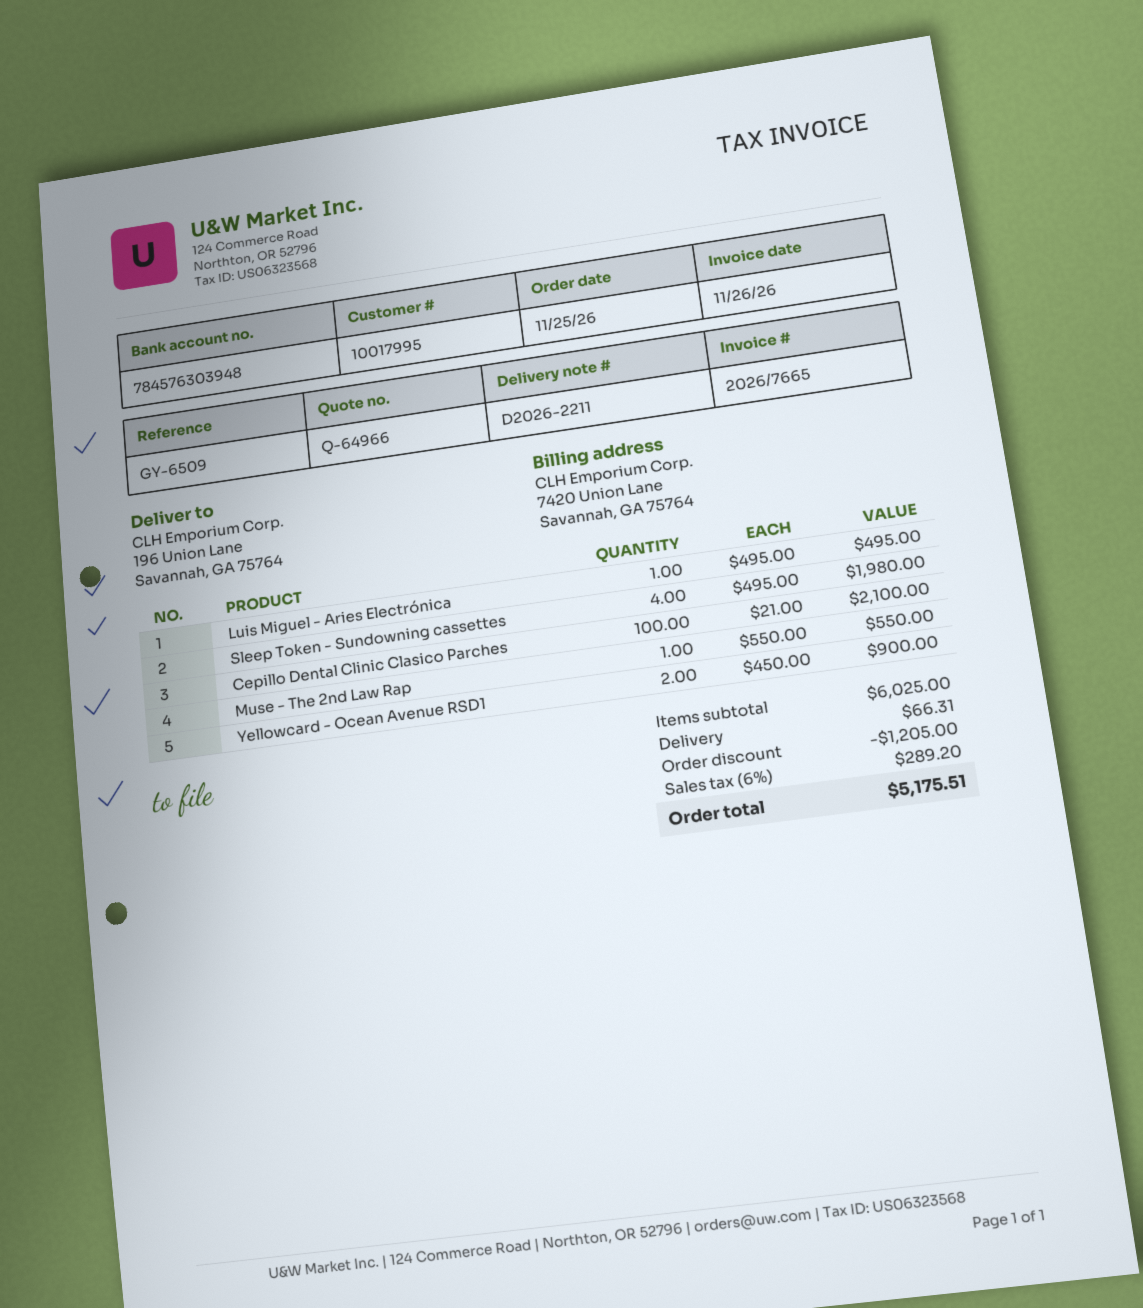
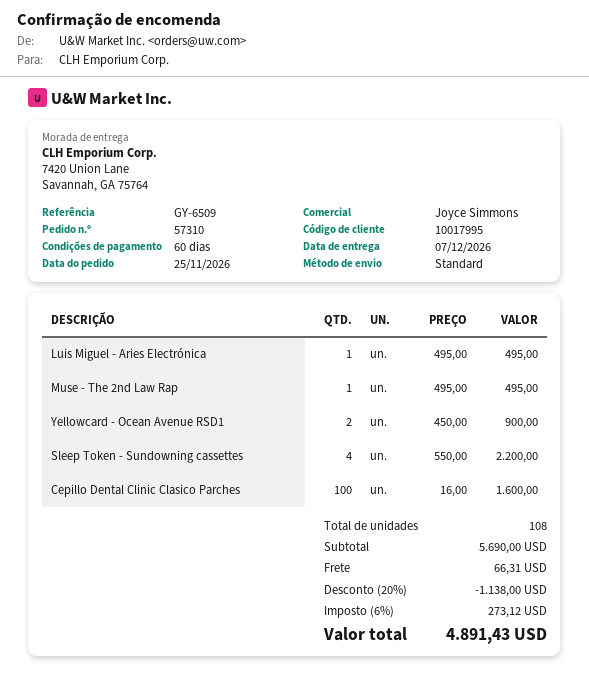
ship to: 196 Union Lane, Savannah, GA 75764 -> 7420 Union Lane, Savannah, GA 75764
Sleep Token - Sundowning cassettes: 4 x 495.00 = 1980.00 -> 4 x 550.00 = 2200.00
Cepillo Dental Clinic Clasico Parches: 100 x 21.00 = 2100.00 -> 100 x 16.00 = 1600.00
Muse - The 2nd Law Rap: 1 x 550.00 = 550.00 -> 1 x 495.00 = 495.00
subtotal: 6025.00 -> 5690.00
discount: 1205.00 -> 1138.00
tax: 6% = 289.20 -> 6% = 273.12
total: 5175.51 -> 4891.43

